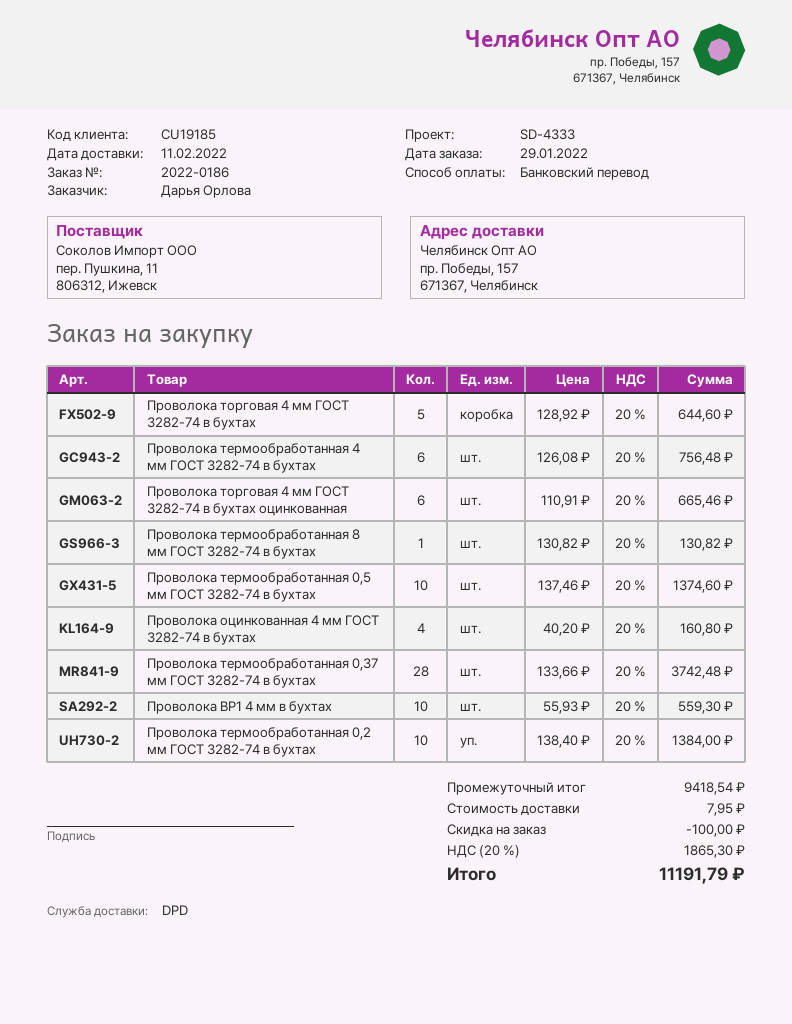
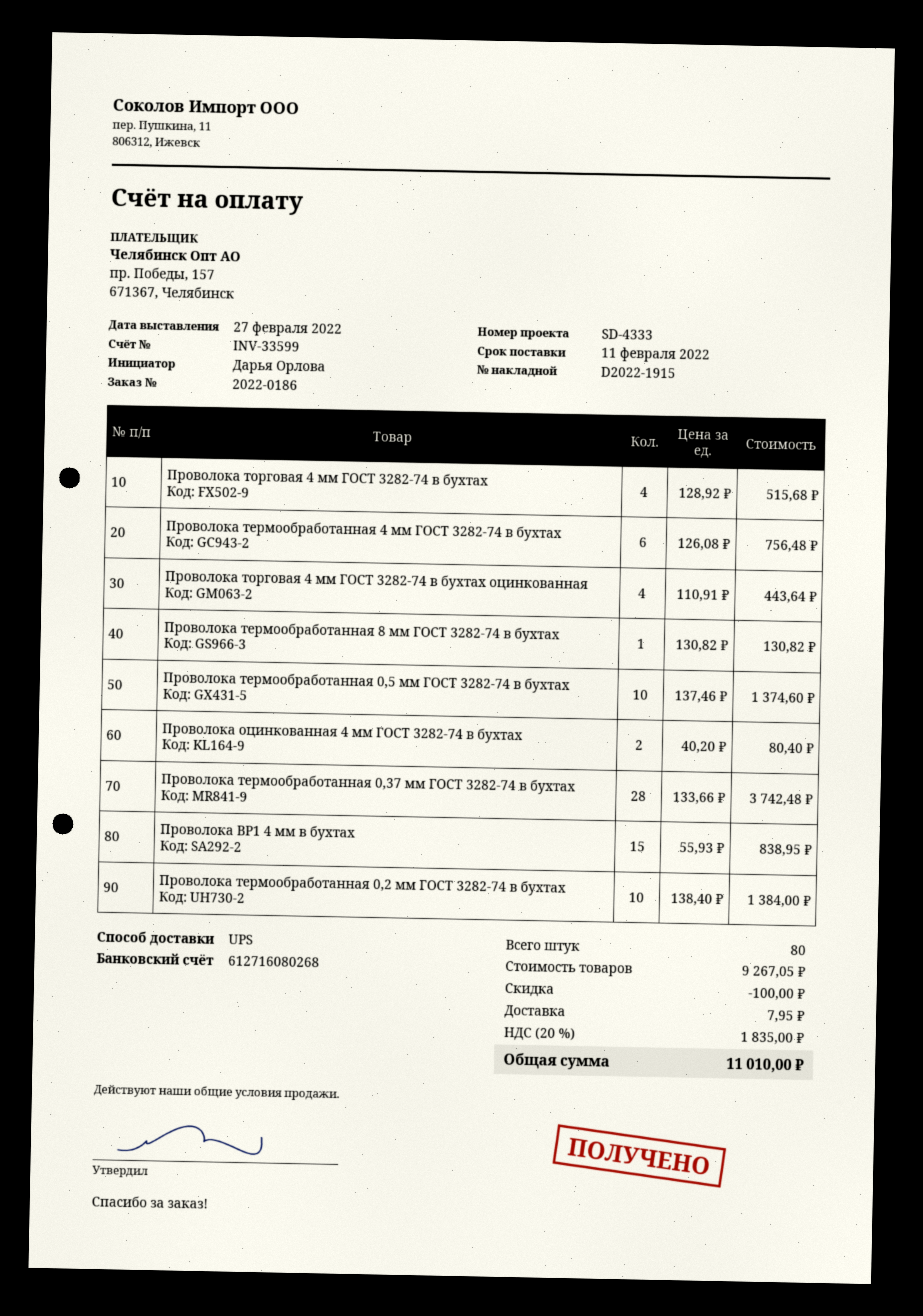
shipping method: DPD -> UPS
Проволока торговая 4 мм ГОСТ 3282-74 в бухтах: 5 x 128.92 = 644.60 -> 4 x 128.92 = 515.68
Проволока торговая 4 мм ГОСТ 3282-74 в бухтах оцинкованная: 6 x 110.91 = 665.46 -> 4 x 110.91 = 443.64
Проволока оцинкованная 4 мм ГОСТ 3282-74 в бухтах: 4 x 40.20 = 160.80 -> 2 x 40.20 = 80.40
Проволока ВР1 4 мм в бухтах: 10 x 55.93 = 559.30 -> 15 x 55.93 = 838.95
subtotal: 9418.54 -> 9267.05
tax: 20% = 1865.30 -> 20% = 1835.00
total: 11191.79 -> 11010.00

